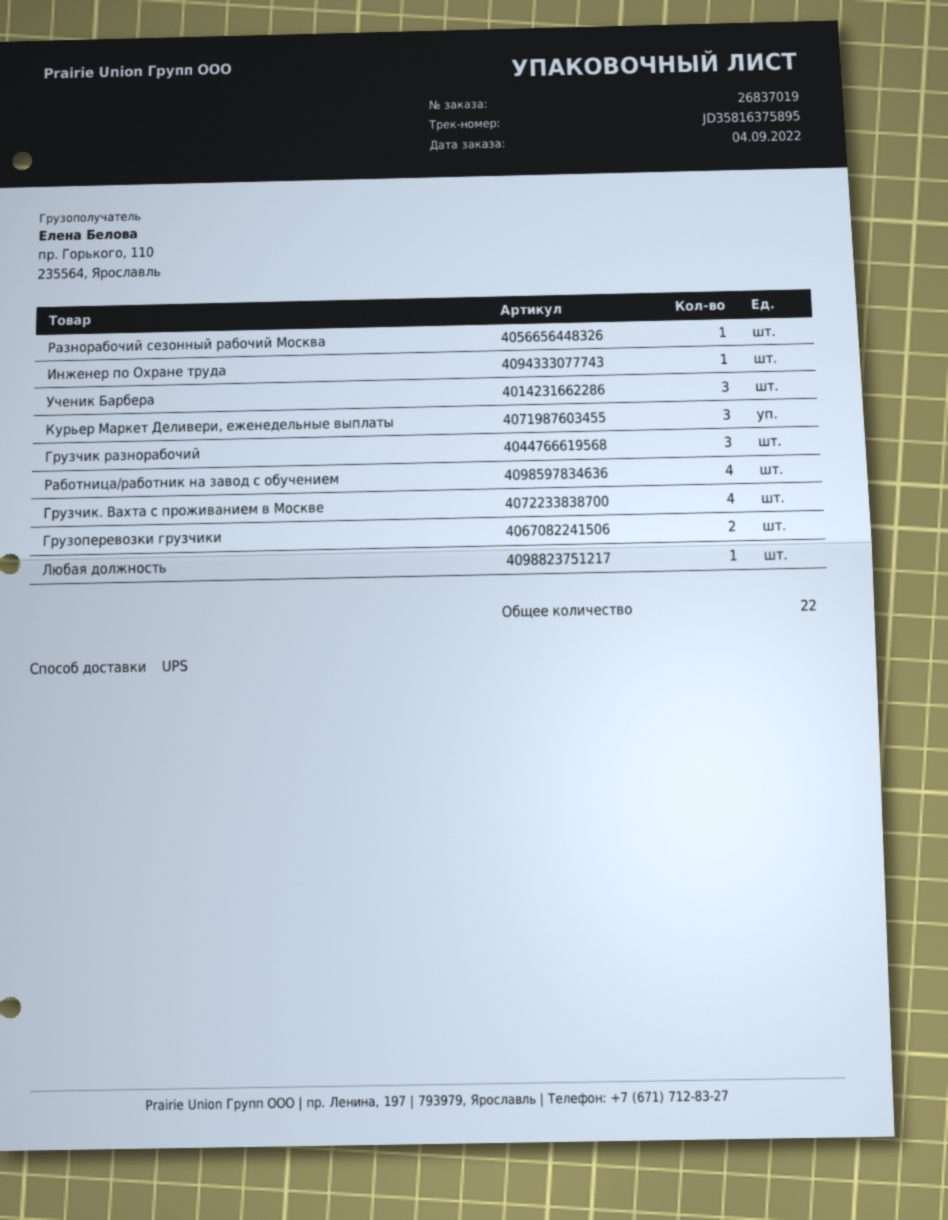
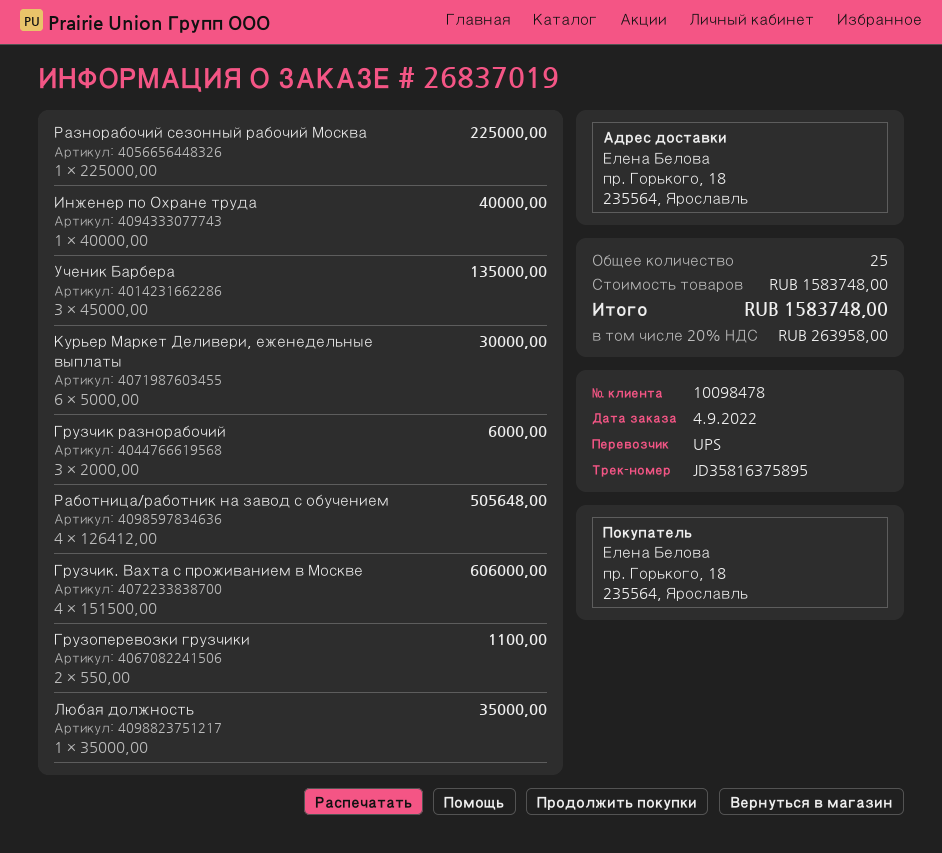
ship to: пр. Горького, 110, 235564, Ярославль -> пр. Горького, 18, 235564, Ярославль
Курьер Маркет Деливери, еженедельные выплаты: 3 -> 6
total quantity: 22 -> 25

